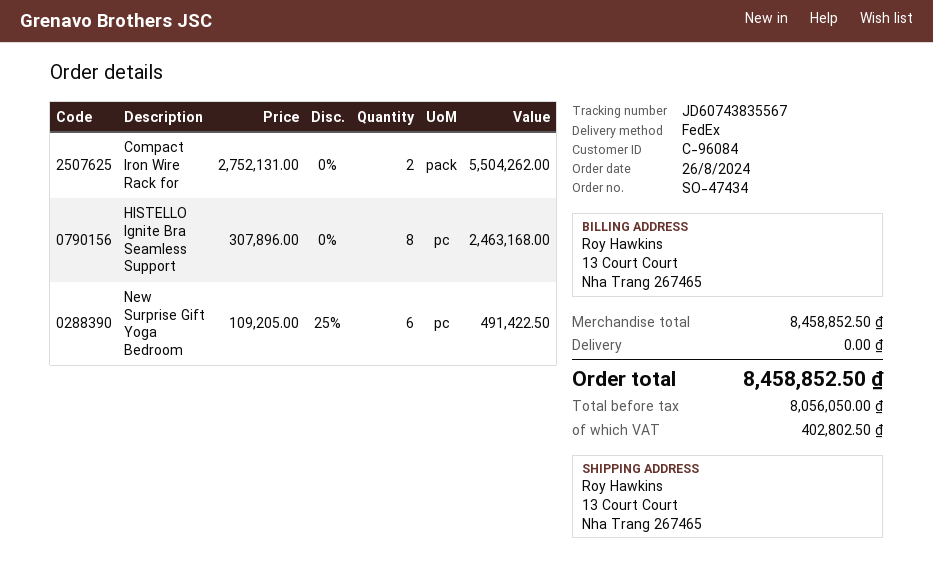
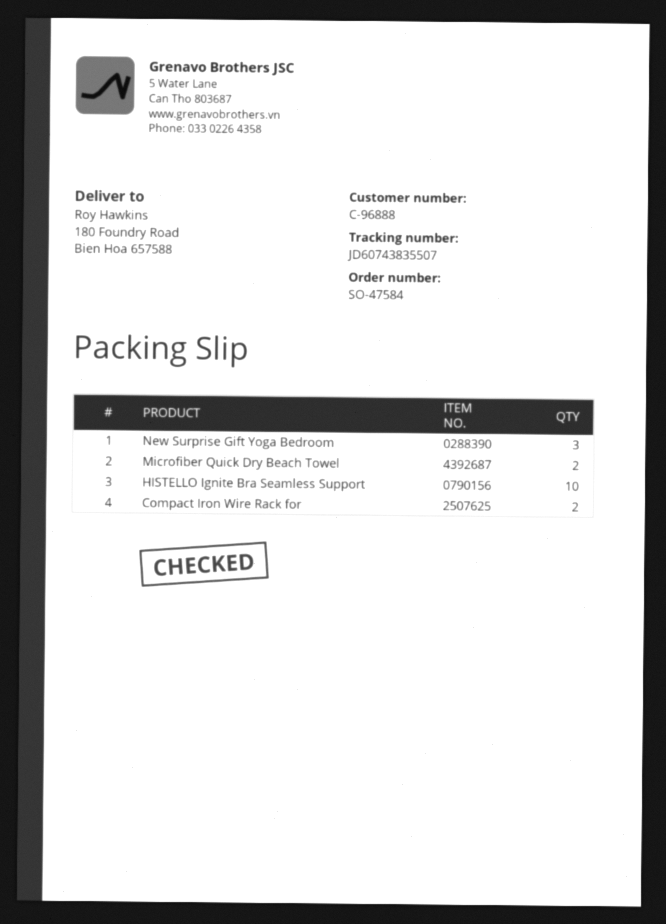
order number: SO-47434 -> SO-47584
customer number: C-96084 -> C-96888
tracking number: JD60743835567 -> JD60743835507
ship to: 13 Court Court, Nha Trang 267465 -> 180 Foundry Road, Bien Hoa 657588
HISTELLO Ignite Bra Seamless Support: 8 -> 10
New Surprise Gift Yoga Bedroom: 6 -> 3
Microfiber Quick Dry Beach Towel: none -> 2

